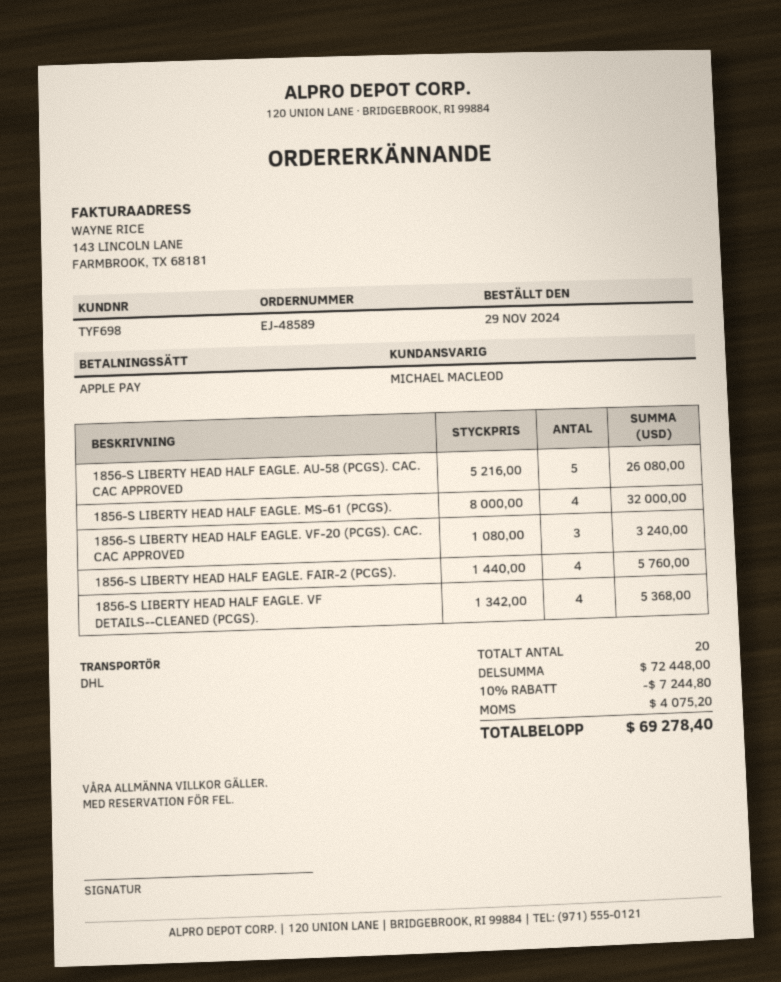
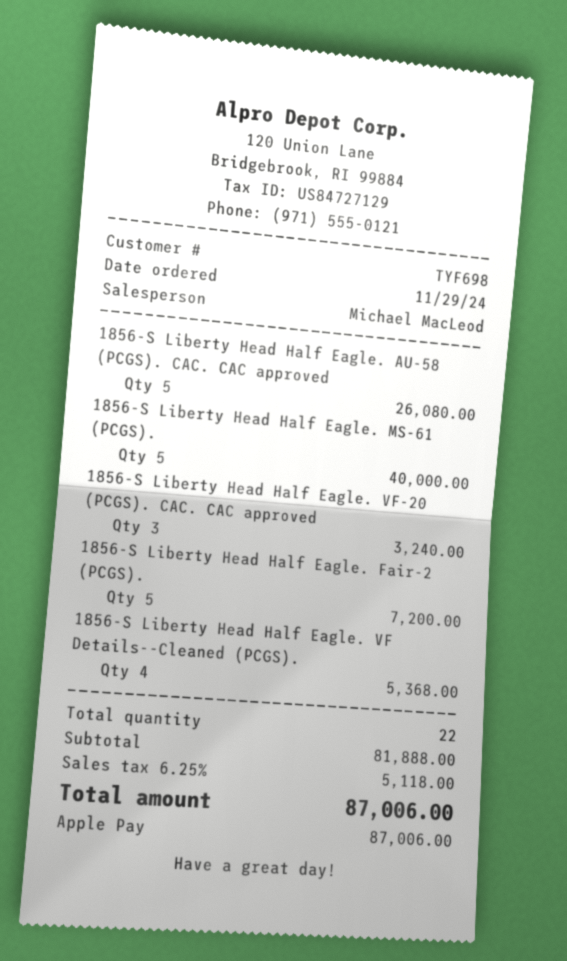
1856-S LIBERTY HEAD HALF EAGLE. MS-61 (PCGS).: 4 for 32000.00 -> 5 for 40000.00
1856-S LIBERTY HEAD HALF EAGLE. FAIR-2 (PCGS).: 4 for 5760.00 -> 5 for 7200.00
total quantity: 20 -> 22
subtotal: 72448.00 -> 81888.00
discount: 10% = 7244.80 -> none
tax: 4075.20 -> 5118.00
total: 69278.40 -> 87006.00

